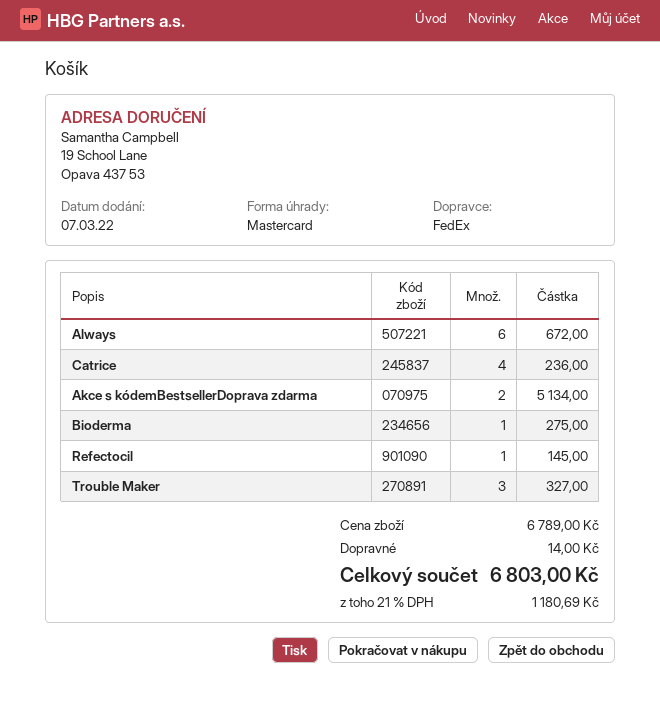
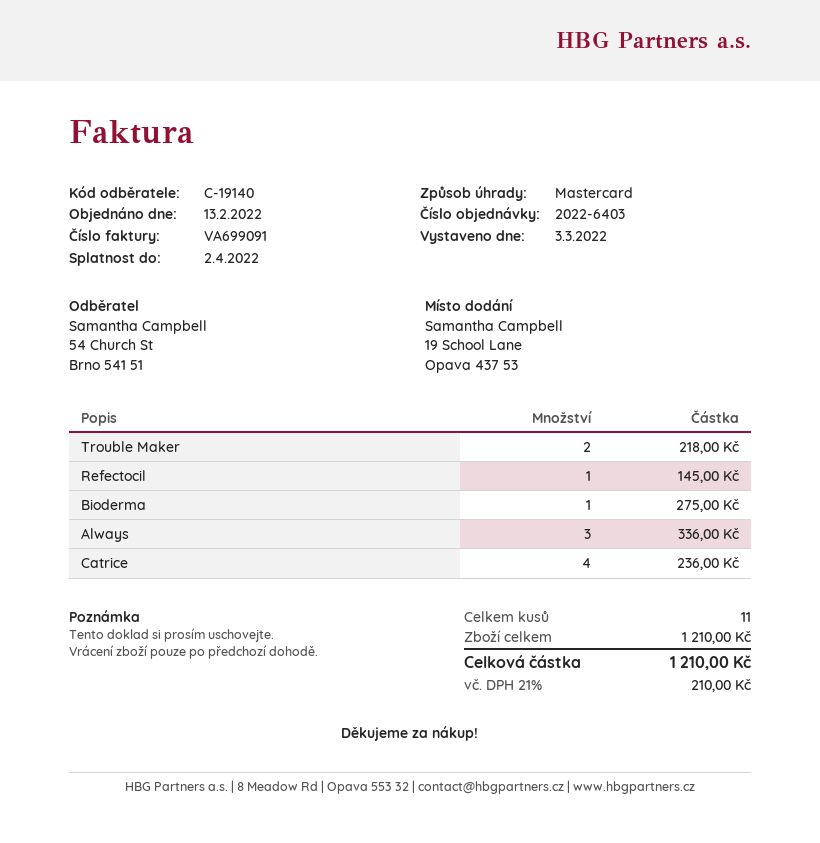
Always: 6 for 672.00 -> 3 for 336.00
Akce s kódemBestsellerDoprava zdarma: 2 for 5134.00 -> none
Trouble Maker: 3 for 327.00 -> 2 for 218.00
subtotal: 6789.00 -> 1210.00
shipping: 14.00 -> none
tax: 21% = 1180.69 -> 21% = 210.00
total: 6803.00 -> 1210.00

